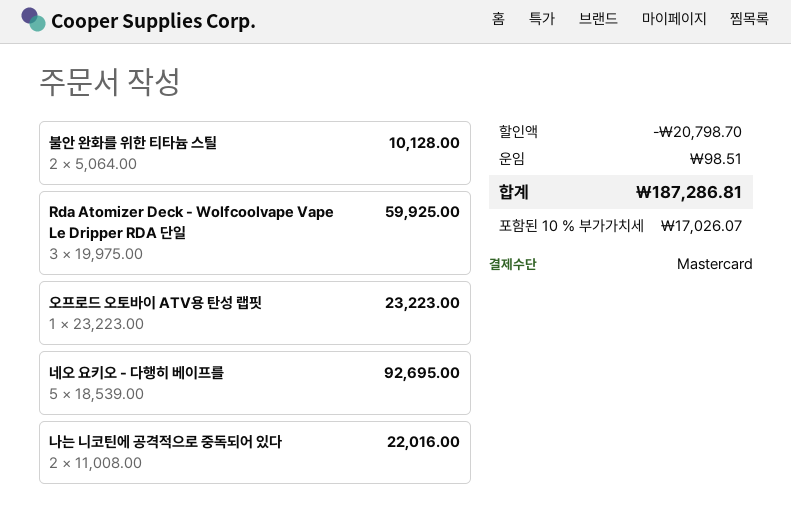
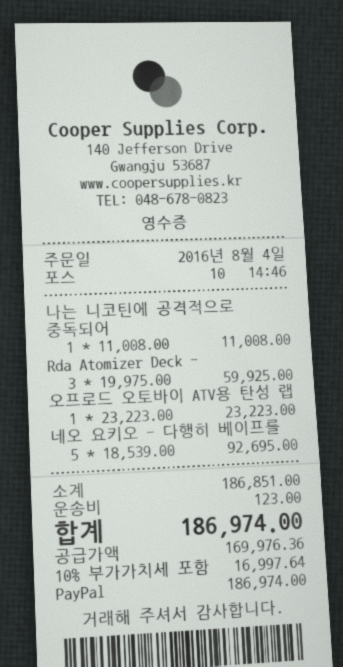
payment method: Mastercard -> PayPal
불안 완화를 위한 티타늄 스틸: 2 x 5064.00 = 10128.00 -> none
나는 니코틴에 공격적으로 중독되어 있다: 2 x 11008.00 = 22016.00 -> 1 x 11008.00 = 11008.00
discount: 20798.70 -> none
shipping: 98.51 -> 123.00
tax: 10% = 17026.07 -> 10% = 16997.64
total: 187286.81 -> 186974.00

